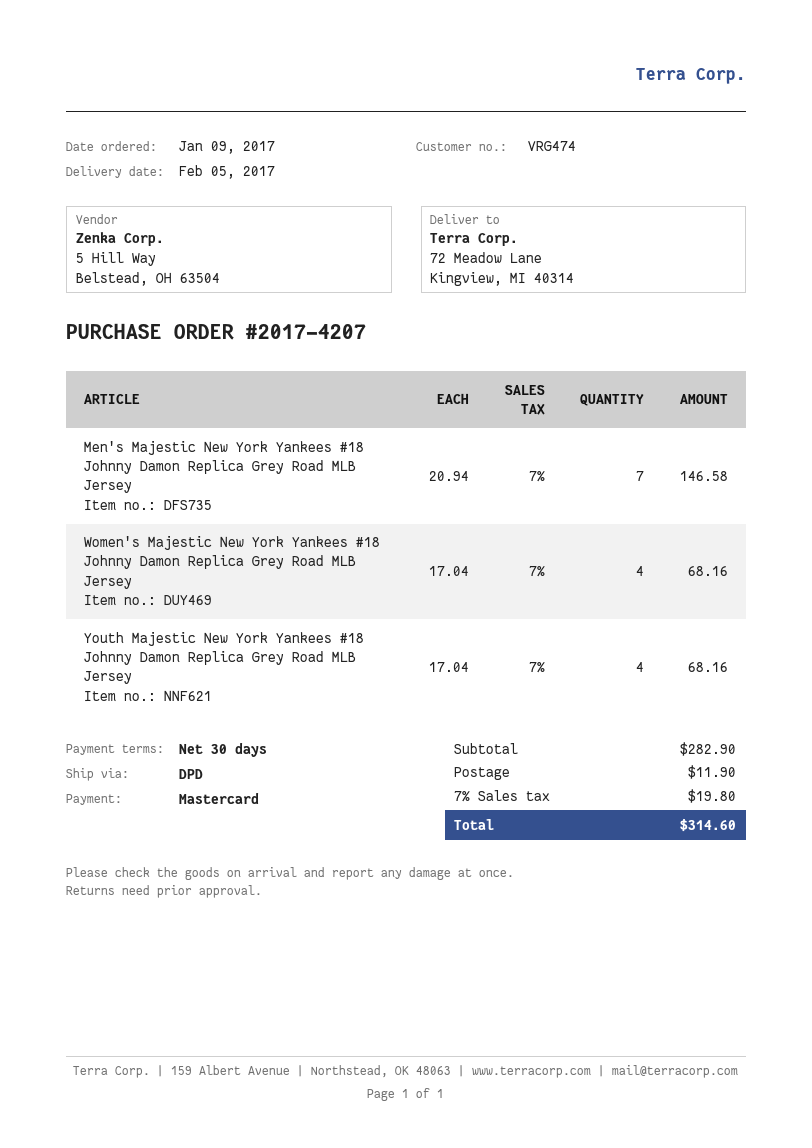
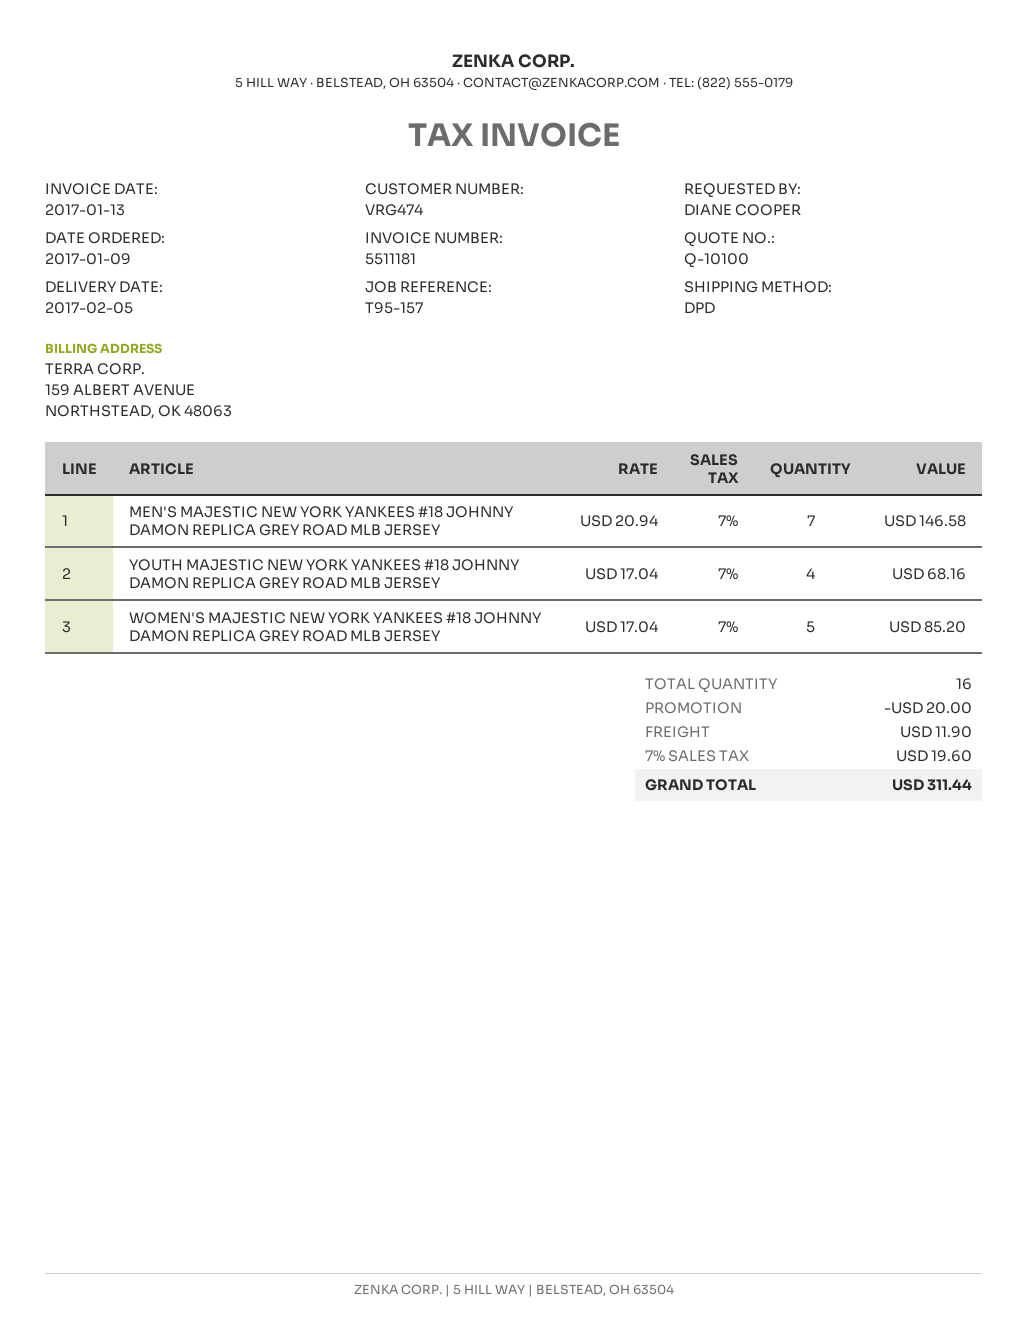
Women's Majestic New York Yankees #18 Johnny Damon Replica Grey Road MLB Jersey: 4 x 17.04 = 68.16 -> 5 x 17.04 = 85.20
discount: none -> 20.00
tax: 7% = 19.80 -> 7% = 19.60
total: 314.60 -> 311.44

